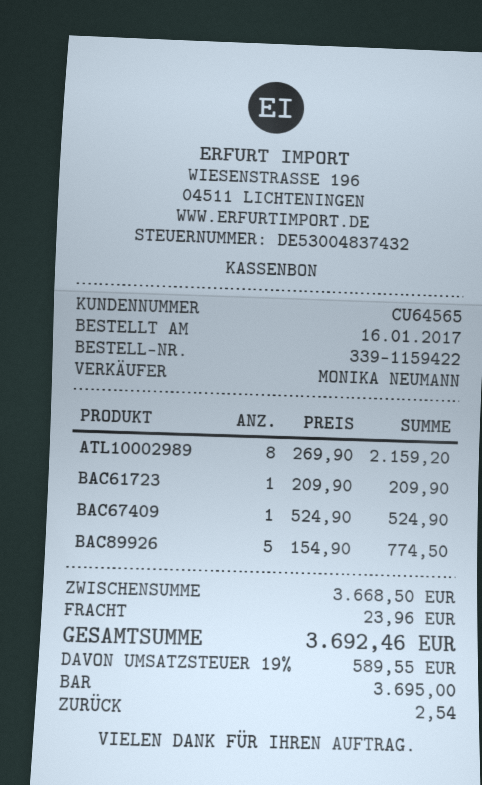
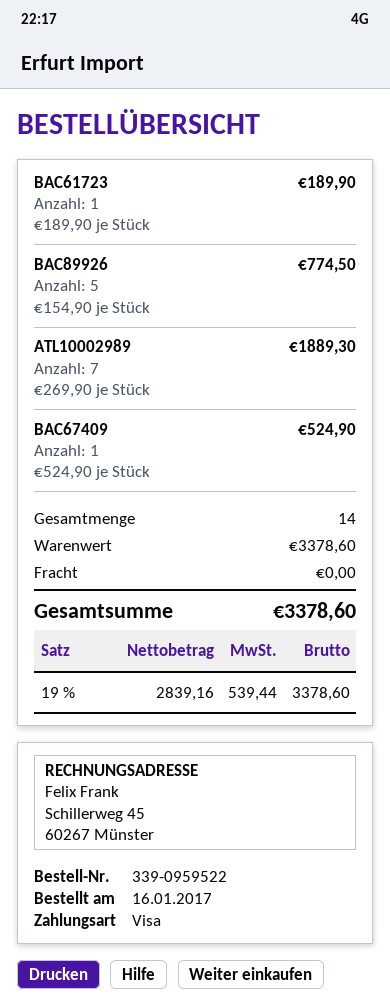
order number: 339-1159422 -> 339-0959522
payment method: cash -> Visa
ATL10002989: 8 x 269.90 = 2159.20 -> 7 x 269.90 = 1889.30
BAC61723: 1 x 209.90 = 209.90 -> 1 x 189.90 = 189.90
subtotal: 3668.50 -> 3378.60
shipping: 23.96 -> 0.00
tax: 19% = 589.55 -> 19% = 539.44
total: 3692.46 -> 3378.60

